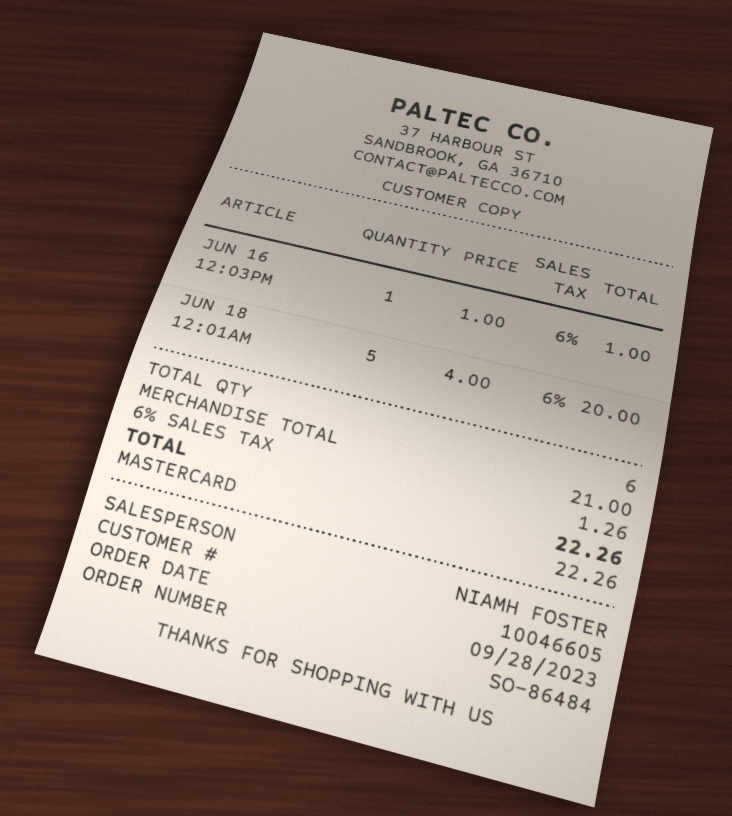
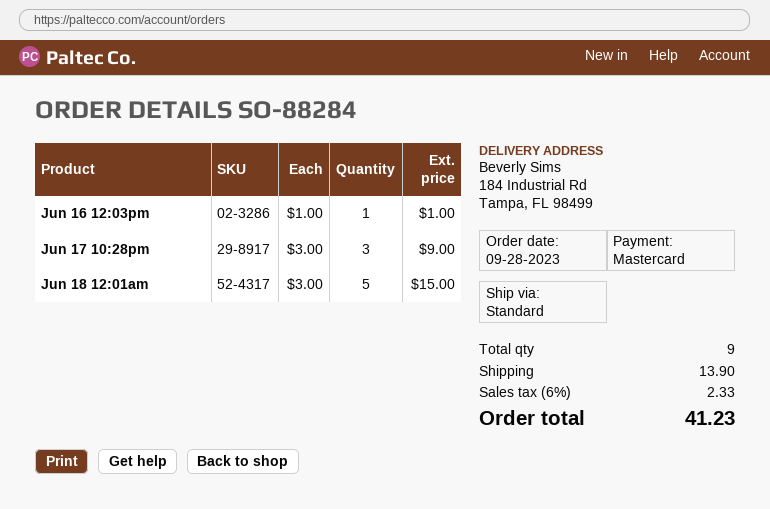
order number: SO-86484 -> SO-88284
JUN 18 12:01AM: 5 x 4.00 = 20.00 -> 5 x 3.00 = 15.00
Jun 17 10:28pm: none -> 3 x 3.00 = 9.00
total quantity: 6 -> 9
shipping: none -> 13.90
tax: 6% = 1.26 -> 6% = 2.33
total: 22.26 -> 41.23

